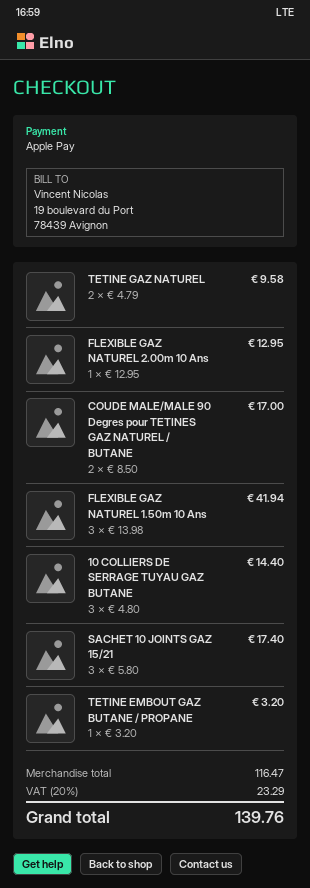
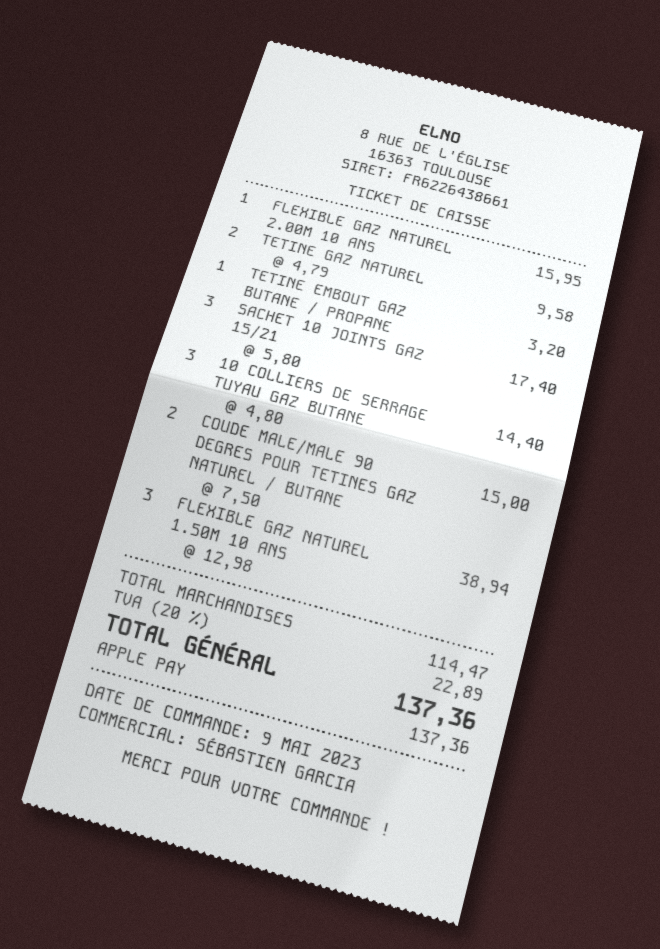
FLEXIBLE GAZ NATUREL 2.00m 10 Ans: 1 x 12.95 = 12.95 -> 1 x 15.95 = 15.95
COUDE MALE/MALE 90 Degres pour TETINES GAZ NATUREL / BUTANE: 2 x 8.50 = 17.00 -> 2 x 7.50 = 15.00
FLEXIBLE GAZ NATUREL 1.50m 10 Ans: 3 x 13.98 = 41.94 -> 3 x 12.98 = 38.94
subtotal: 116.47 -> 114.47
tax: 20% = 23.29 -> 20% = 22.89
total: 139.76 -> 137.36

